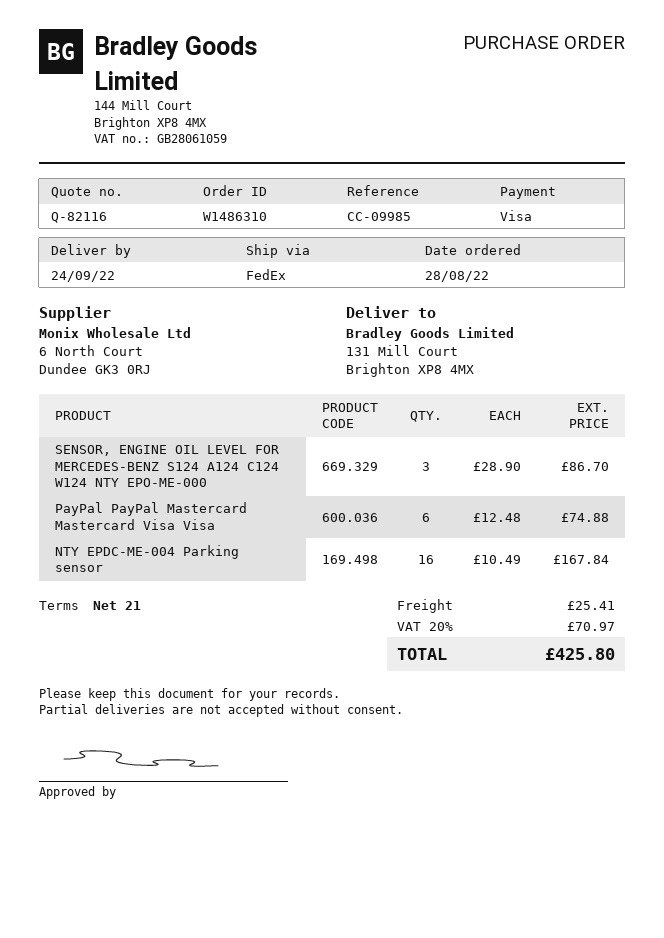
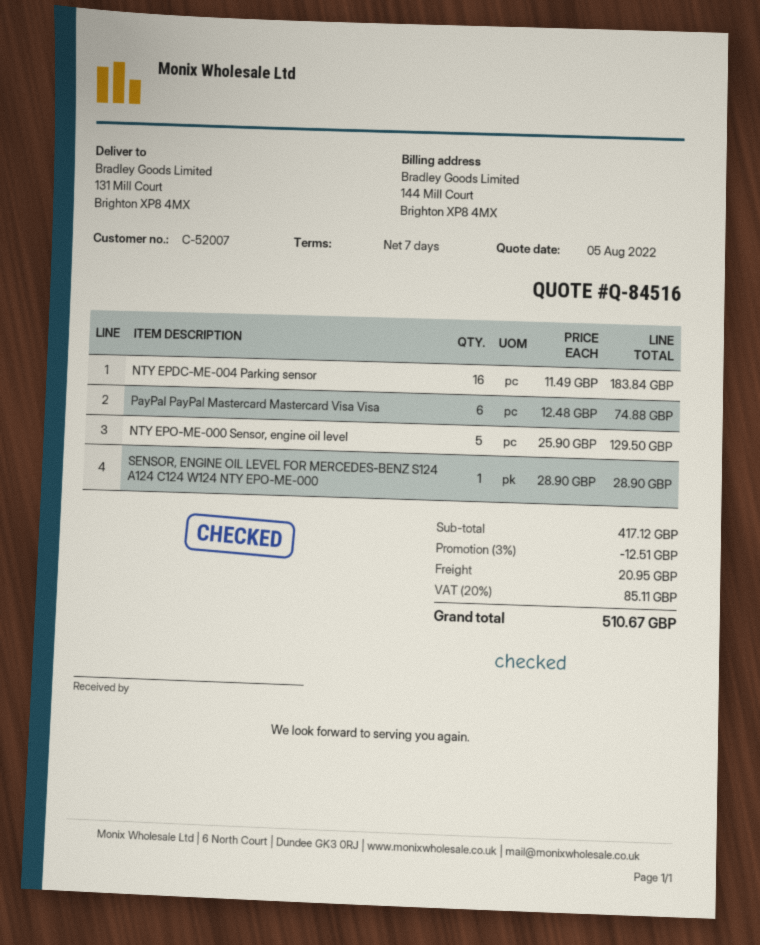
quote number: Q-82116 -> Q-84516
payment terms: 21 days -> 7 days
SENSOR, ENGINE OIL LEVEL FOR MERCEDES-BENZ S124 A124 C124 W124 NTY EPO-ME-000: 3 x 28.90 = 86.70 -> 1 x 28.90 = 28.90
NTY EPDC-ME-004 Parking sensor: 16 x 10.49 = 167.84 -> 16 x 11.49 = 183.84
NTY EPO-ME-000 Sensor, engine oil level: none -> 5 x 25.90 = 129.50
discount: none -> 3% = 12.51
shipping: 25.41 -> 20.95
tax: 20% = 70.97 -> 20% = 85.11
total: 425.80 -> 510.67

